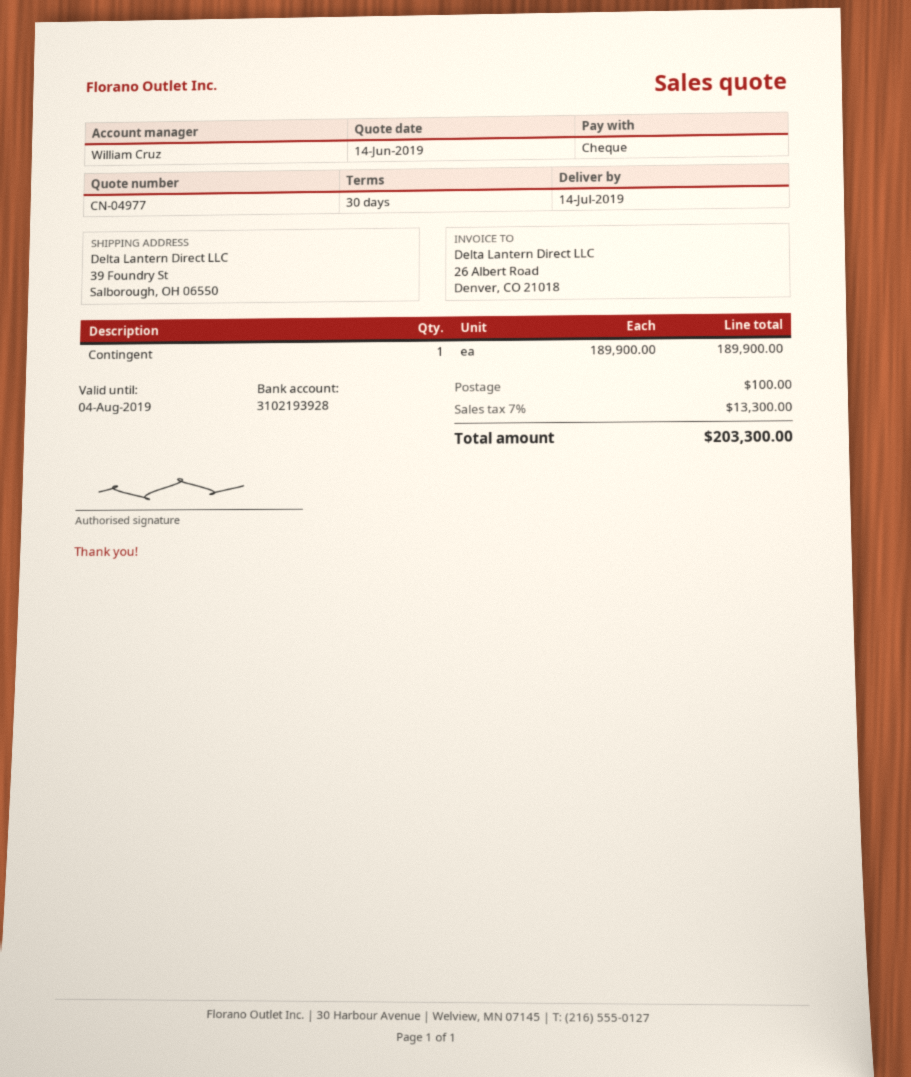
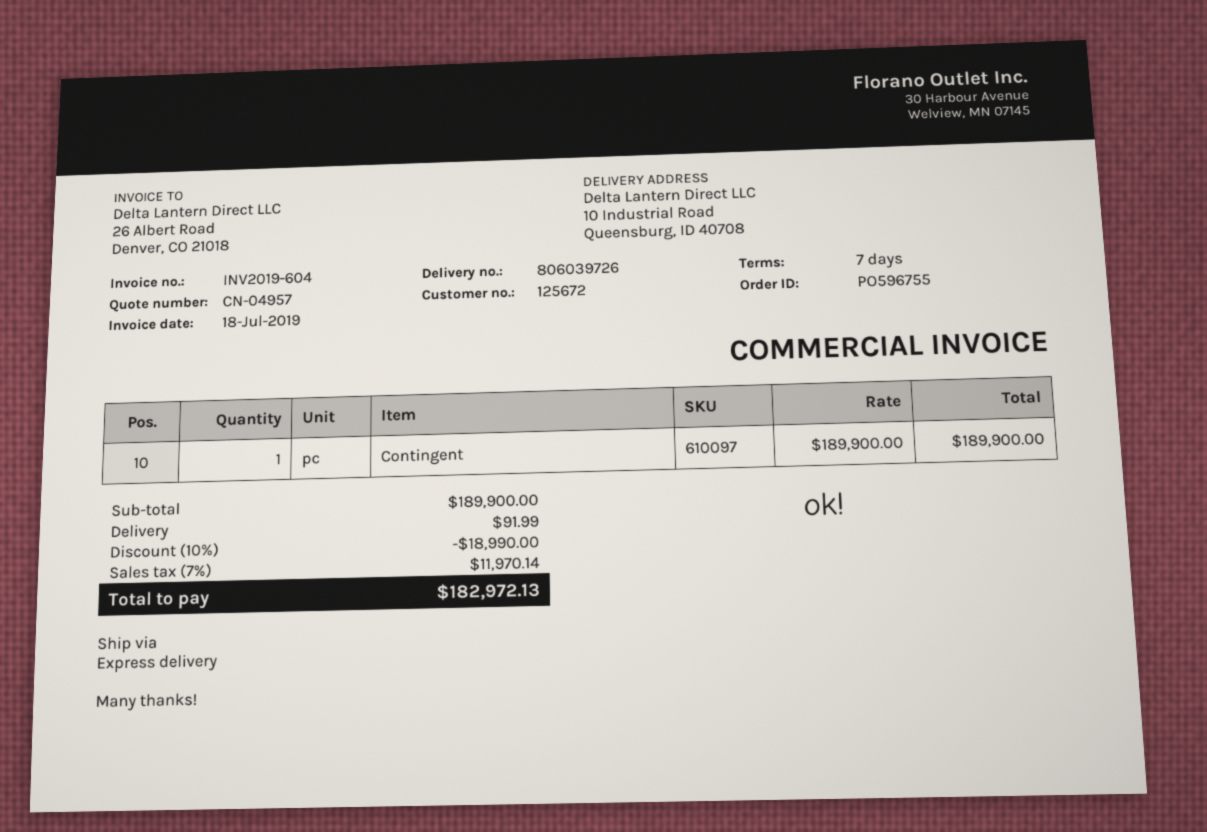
quote number: CN-04977 -> CN-04957
payment terms: 30 days -> 7 days
ship to: 39 Foundry St, Salborough, OH 06550 -> 10 Industrial Road, Queensburg, ID 40708
discount: none -> 10% = 18990.00
shipping: 100.00 -> 91.99
tax: 7% = 13300.00 -> 7% = 11970.14
total: 203300.00 -> 182972.13

